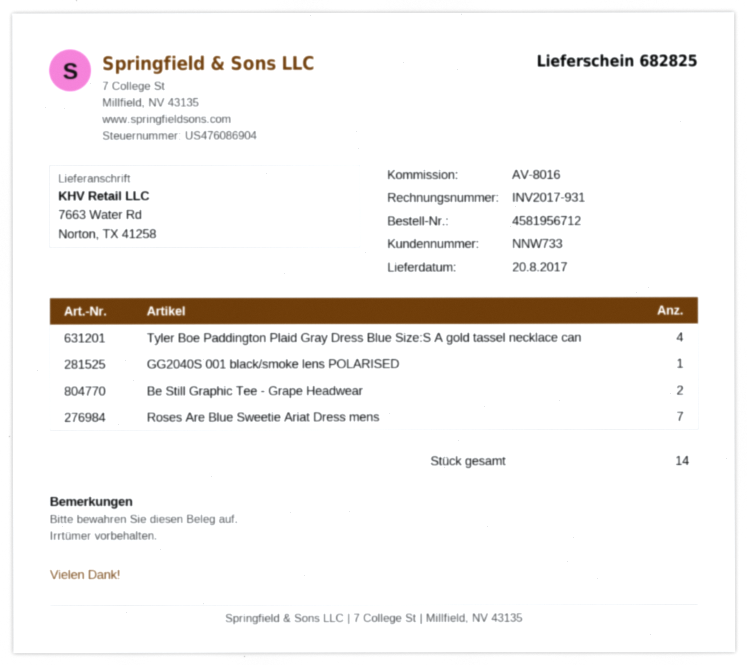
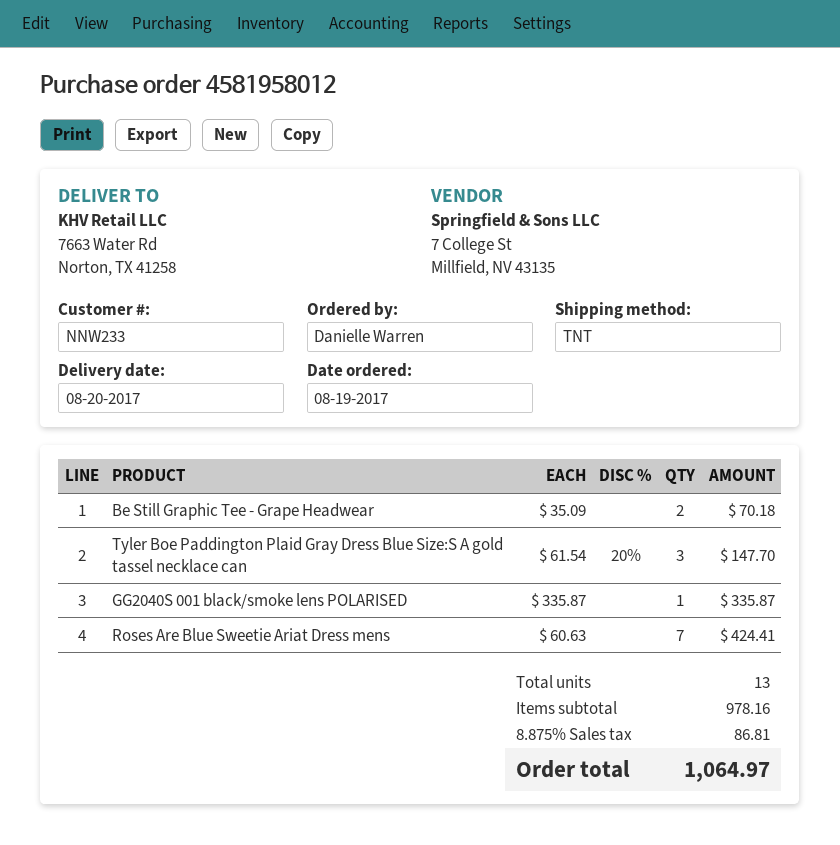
order number: 4581956712 -> 4581958012
customer number: NNW733 -> NNW233
Tyler Boe Paddington Plaid Gray Dress Blue Size:S A gold tassel necklace can: 4 -> 3
total quantity: 14 -> 13

